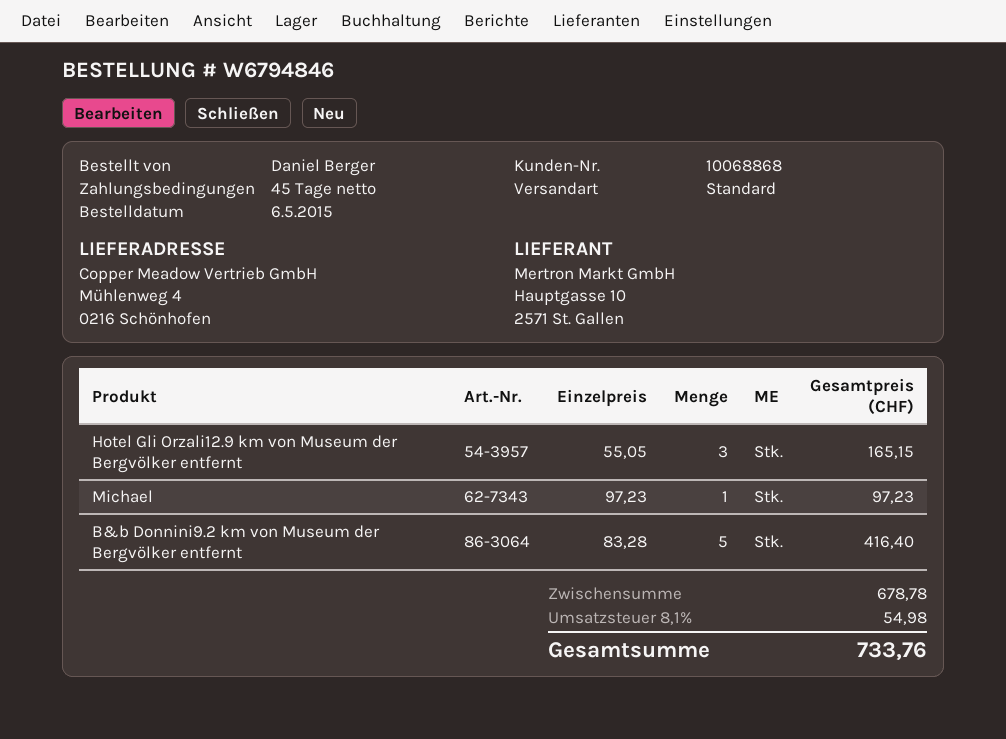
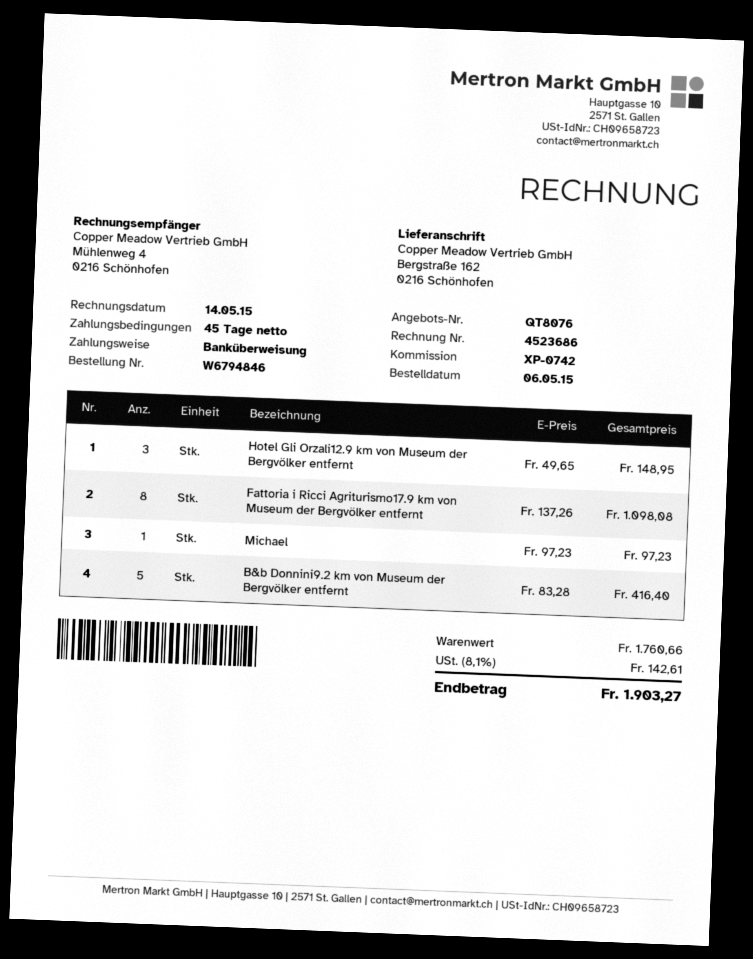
ship to: Mühlenweg 4, 0216 Schönhofen -> Bergstraße 162, 0216 Schönhofen
Hotel Gli Orzali12.9 km von Museum der Bergvölker entfernt: 3 x 55.05 = 165.15 -> 3 x 49.65 = 148.95
Fattoria i Ricci Agriturismo17.9 km von Museum der Bergvölker entfernt: none -> 8 x 137.26 = 1098.08
subtotal: 678.78 -> 1760.66
tax: 8.1% = 54.98 -> 8.1% = 142.61
total: 733.76 -> 1903.27

